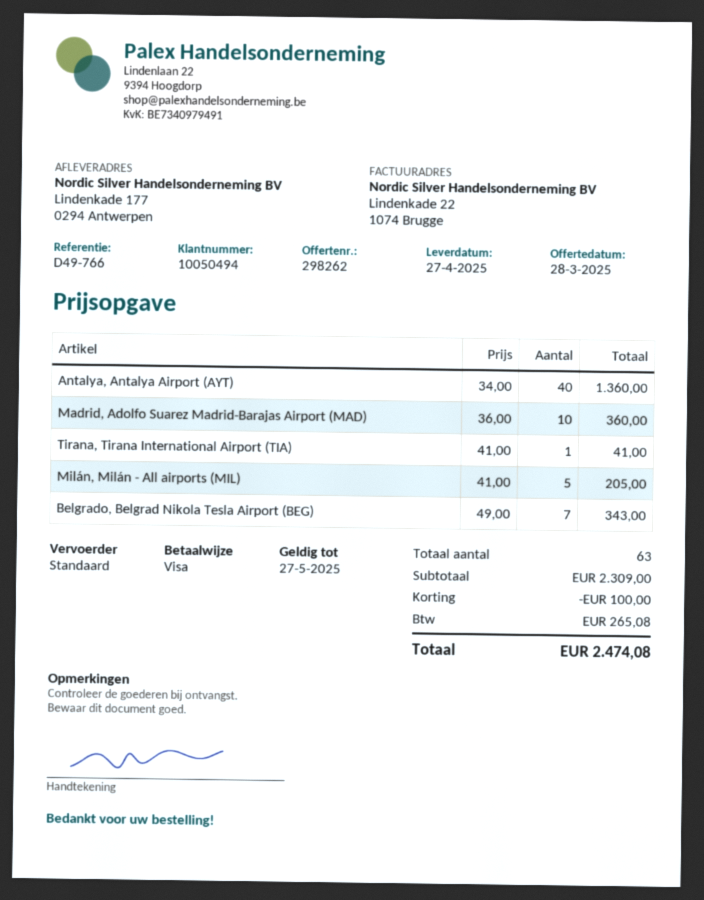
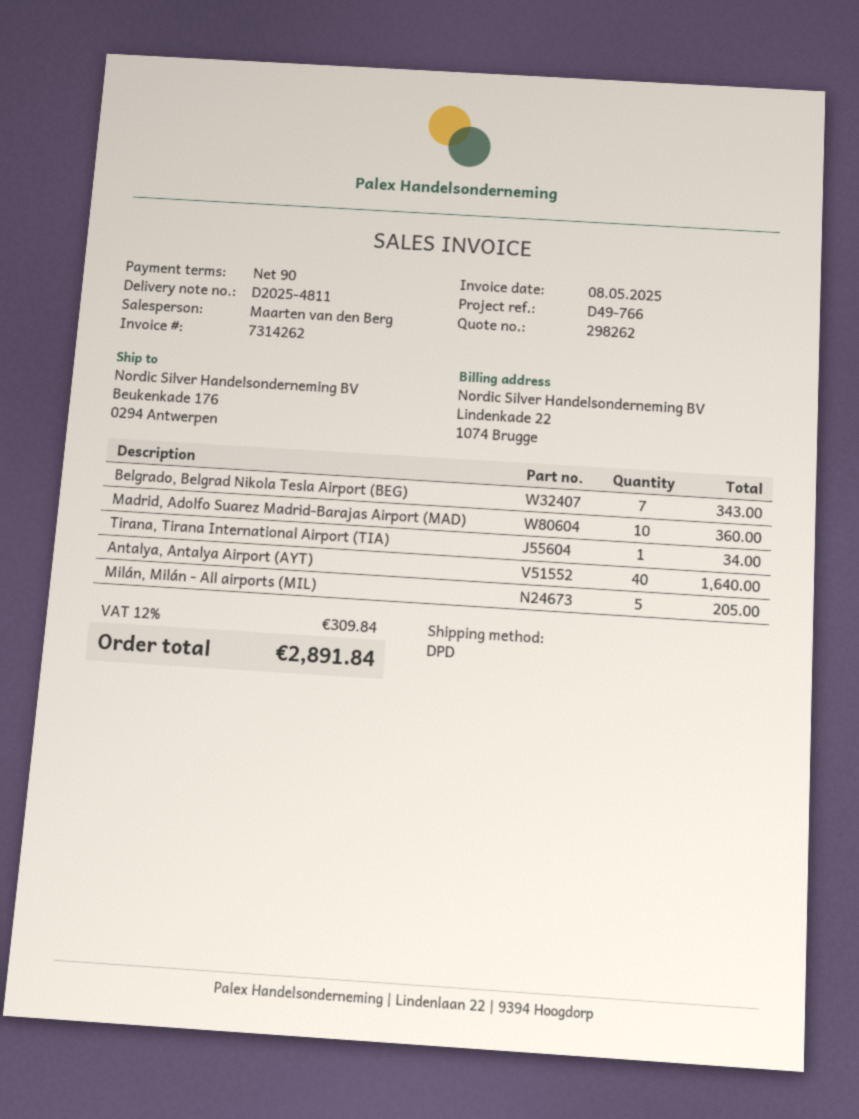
shipping method: standard -> DPD
ship to: Lindenkade 177, 0294 Antwerpen -> Beukenkade 176, 0294 Antwerpen
Antalya, Antalya Airport (AYT): 40 for 1360.00 -> 40 for 1640.00
Tirana, Tirana International Airport (TIA): 1 for 41.00 -> 1 for 34.00
discount: 100.00 -> none
tax: 265.08 -> 309.84
total: 2474.08 -> 2891.84

